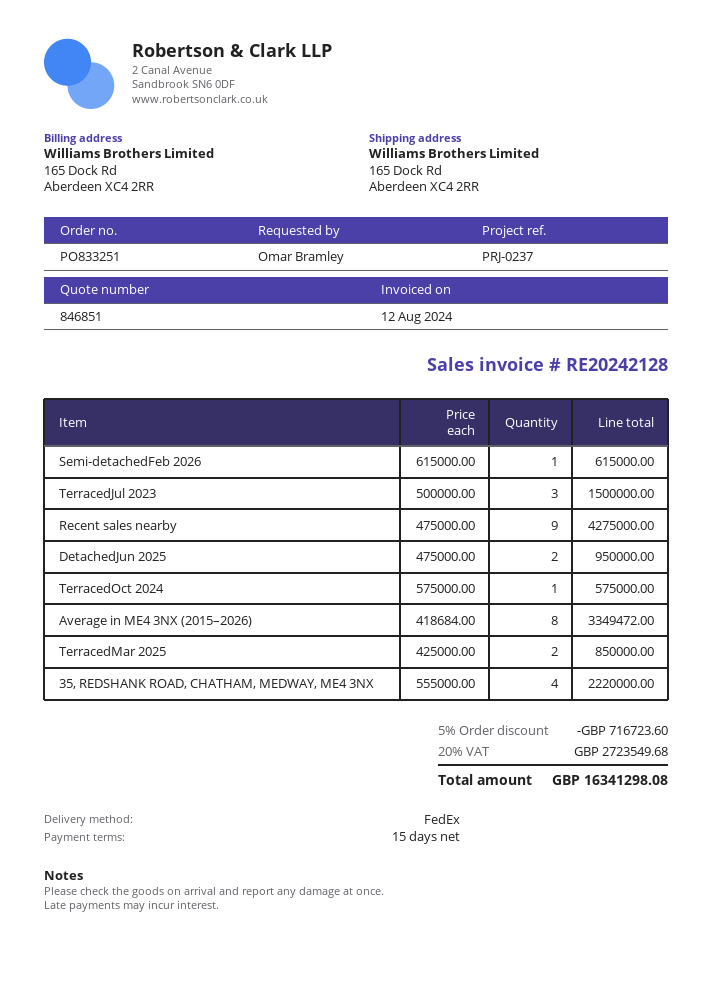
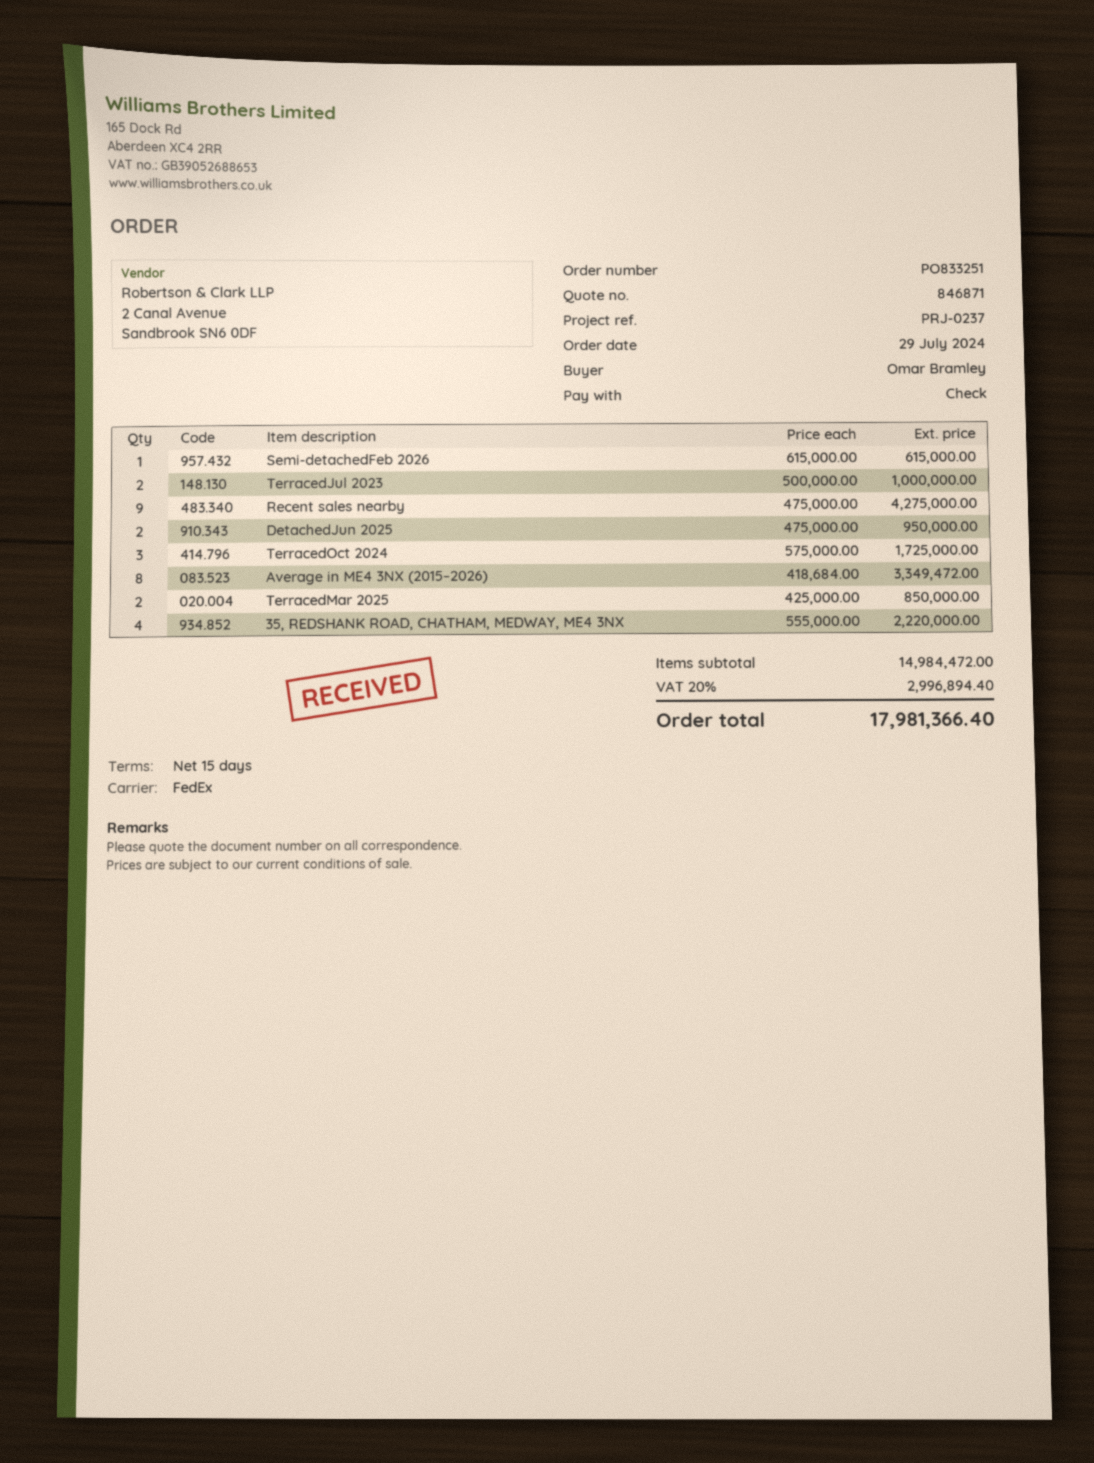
quote number: 846851 -> 846871
TerracedJul 2023: 3 x 500000.00 = 1500000.00 -> 2 x 500000.00 = 1000000.00
TerracedOct 2024: 1 x 575000.00 = 575000.00 -> 3 x 575000.00 = 1725000.00
discount: 5% = 716723.60 -> none
tax: 20% = 2723549.68 -> 20% = 2996894.40
total: 16341298.08 -> 17981366.40

